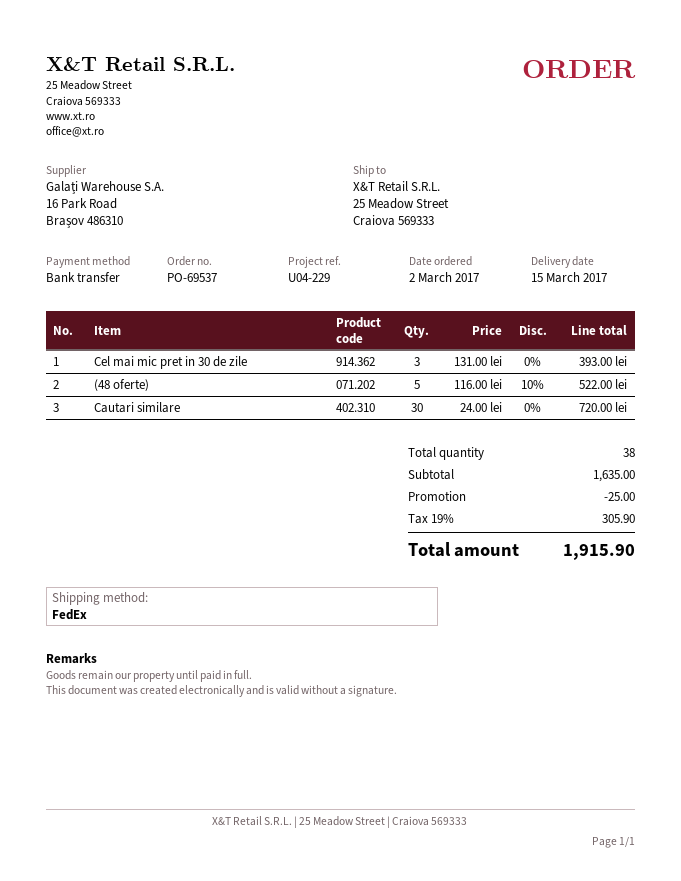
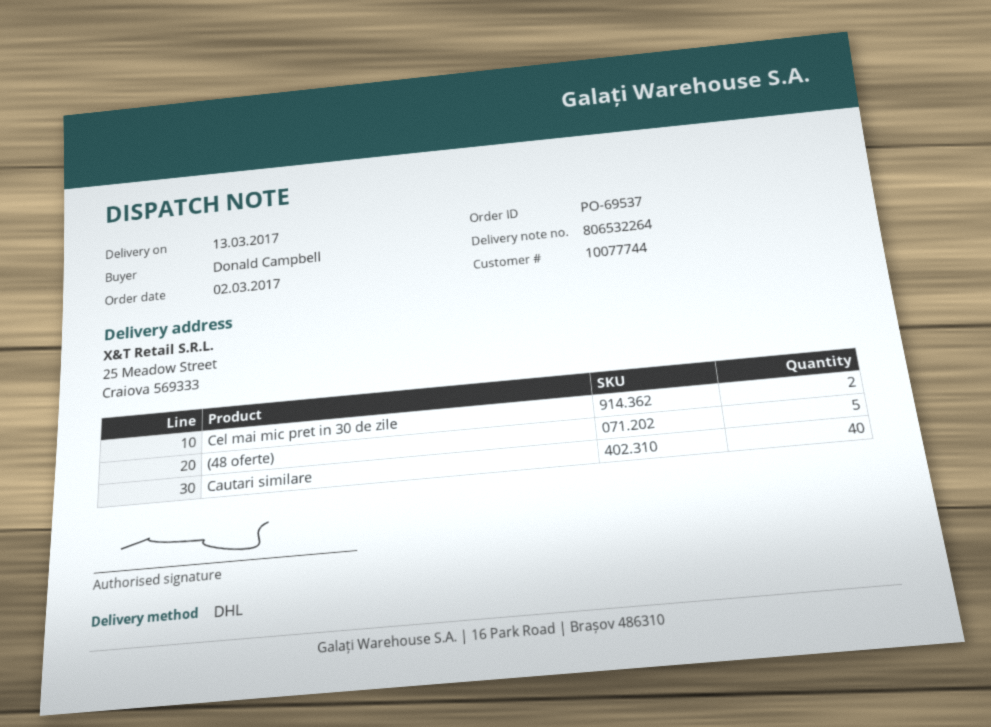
delivery date: 2017-03-15 -> 2017-03-13
shipping method: FedEx -> DHL
Cel mai mic pret in 30 de zile: 3 -> 2
Cautari similare: 30 -> 40

